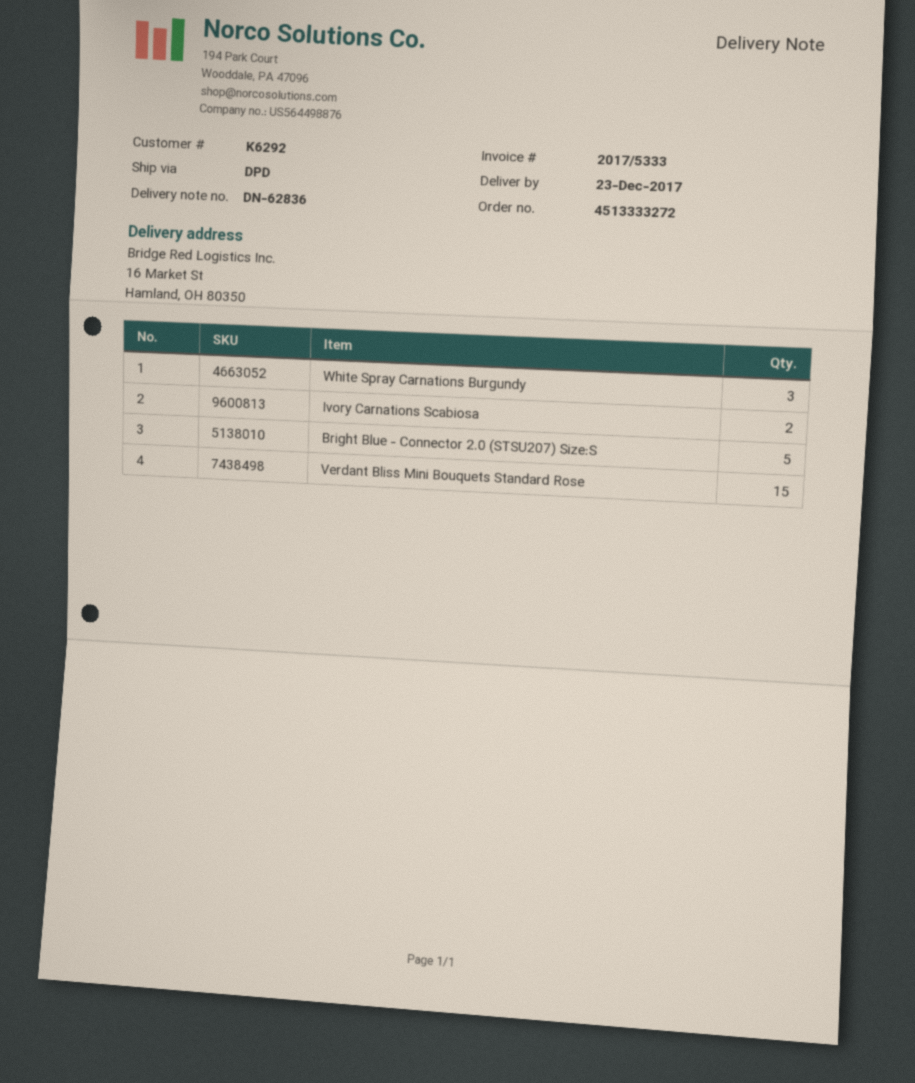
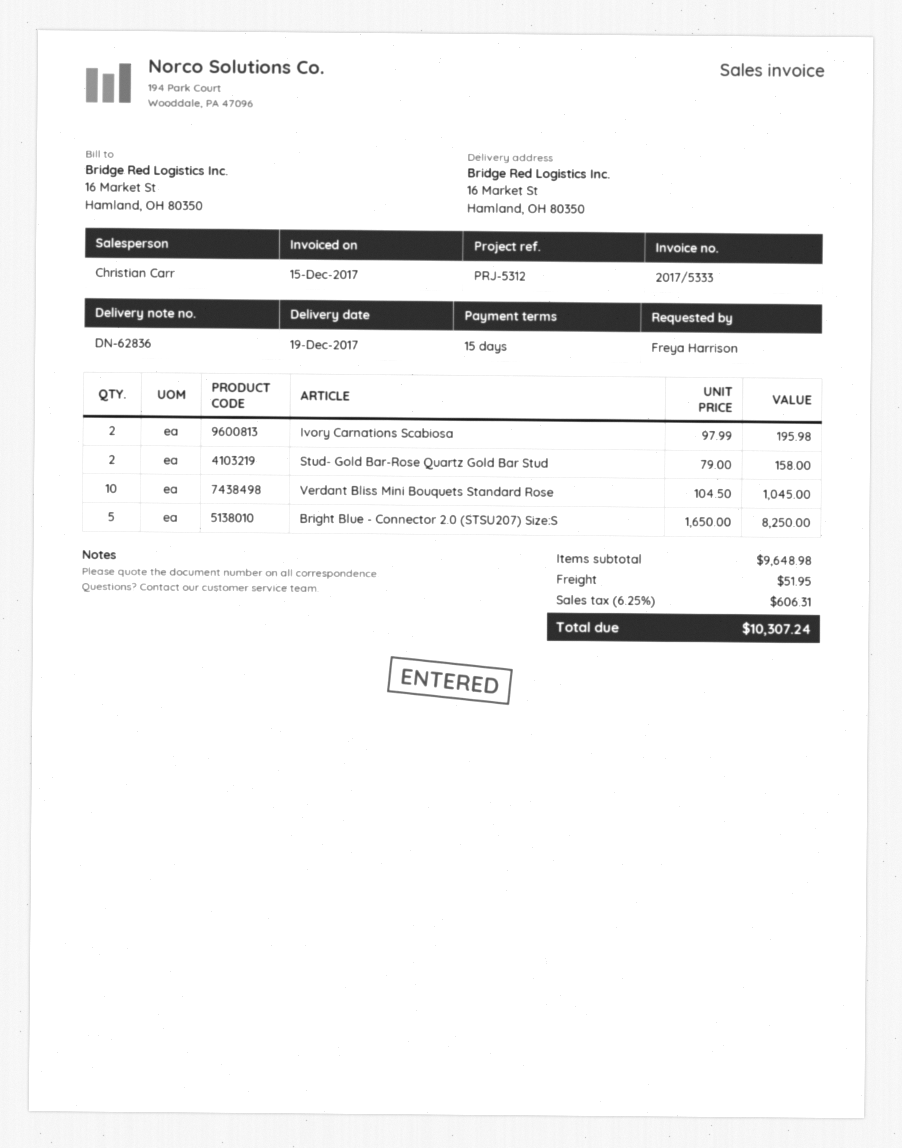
delivery date: 2017-12-23 -> 2017-12-19
White Spray Carnations Burgundy: 3 -> none
Verdant Bliss Mini Bouquets Standard Rose: 15 -> 10
Stud- Gold Bar-Rose Quartz Gold Bar Stud: none -> 2

